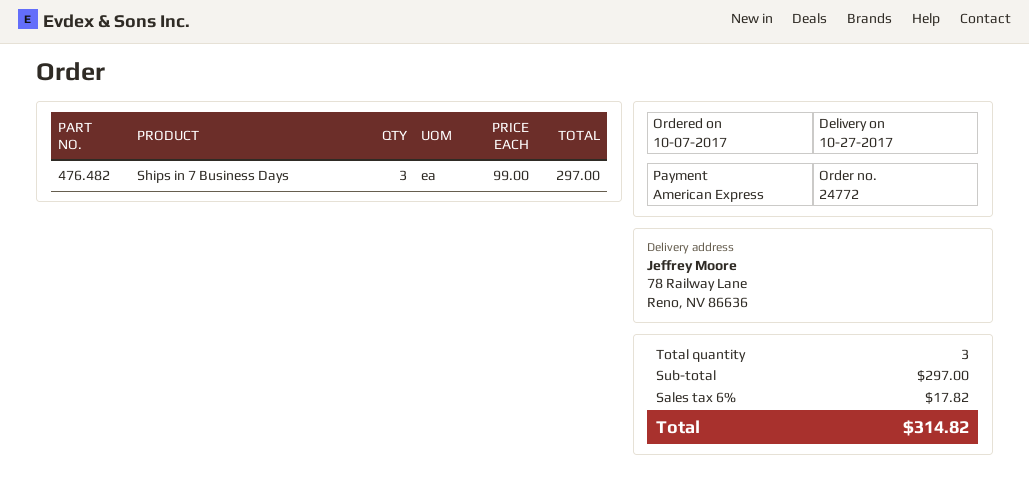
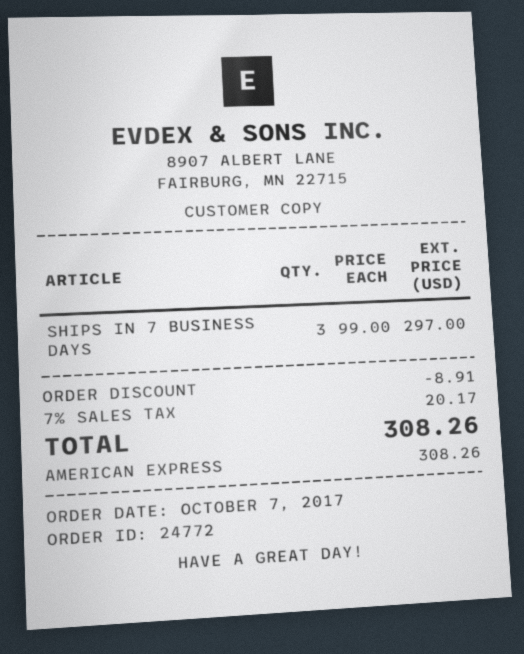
discount: none -> 8.91
tax: 6% = 17.82 -> 7% = 20.17
total: 314.82 -> 308.26

